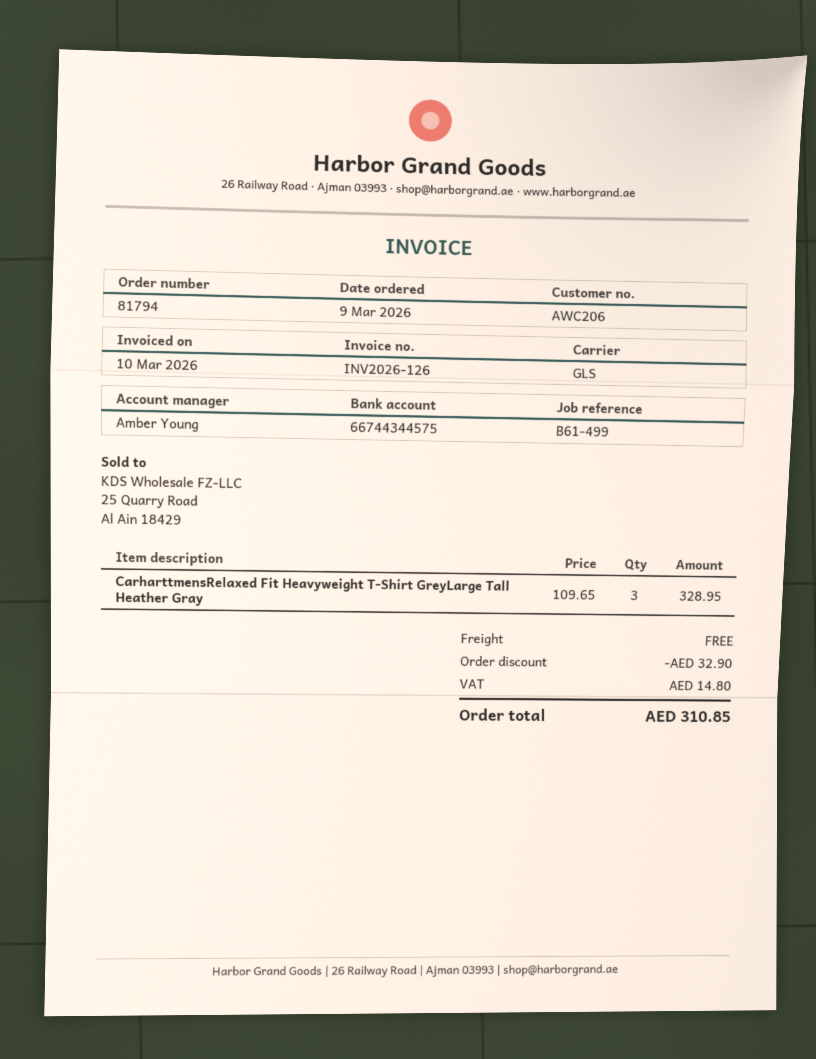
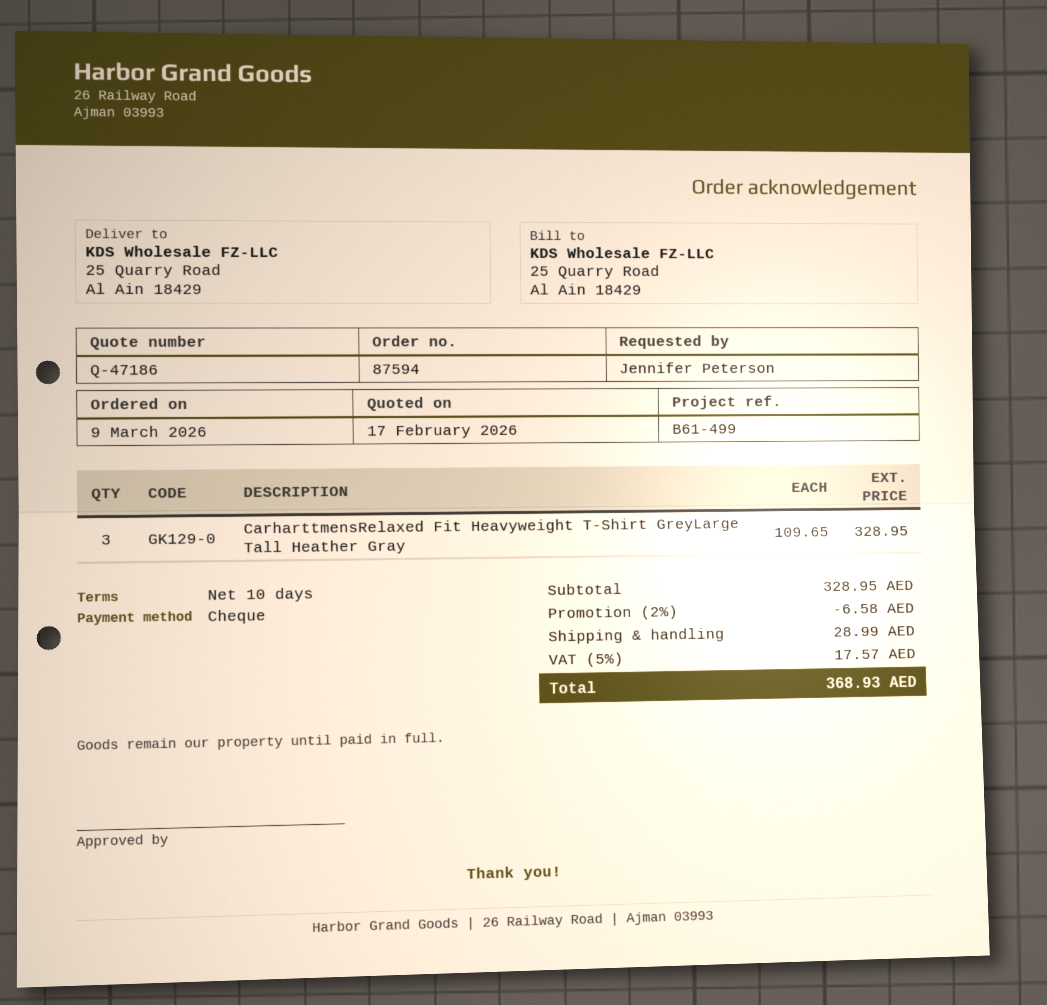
order number: 81794 -> 87594
discount: 32.90 -> 6.58
shipping: 0.00 -> 28.99
tax: 14.80 -> 17.57
total: 310.85 -> 368.93

